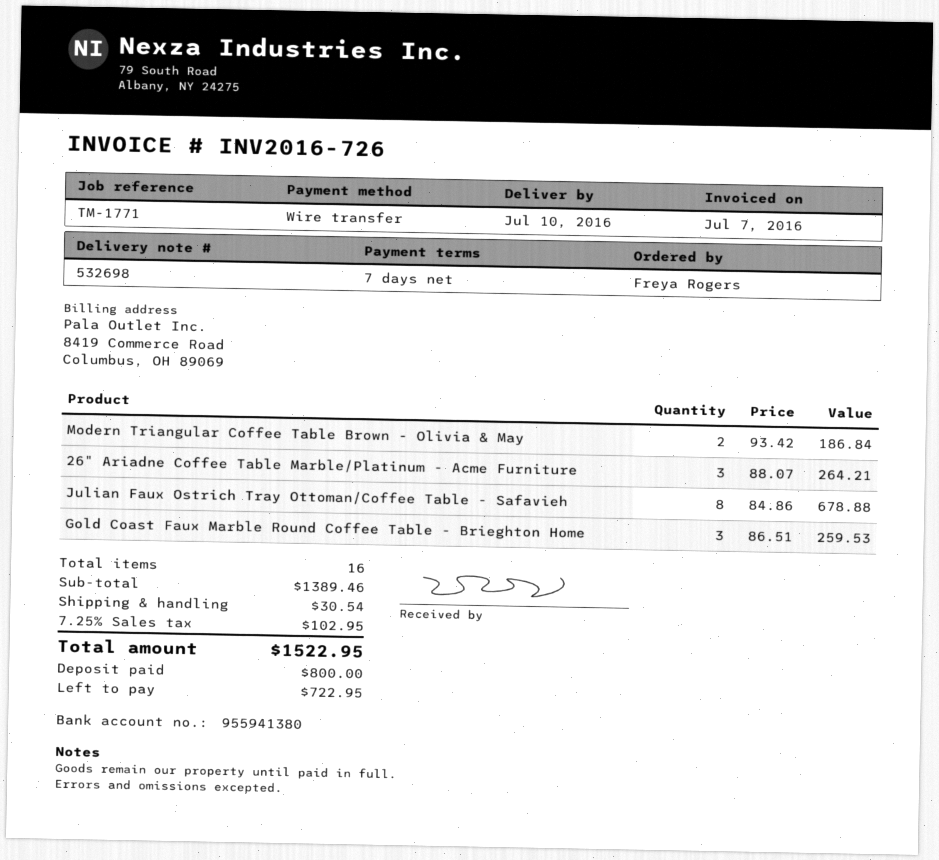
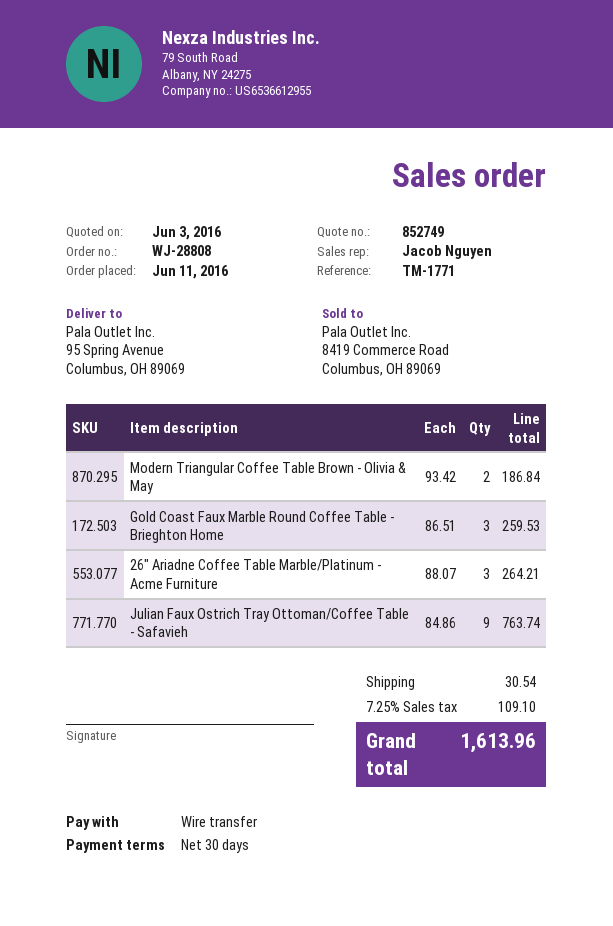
payment terms: 7 days -> 30 days
Julian Faux Ostrich Tray Ottoman/Coffee Table - Safavieh: 8 x 84.86 = 678.88 -> 9 x 84.86 = 763.74
tax: 7.25% = 102.95 -> 7.25% = 109.10
total: 1522.95 -> 1613.96

